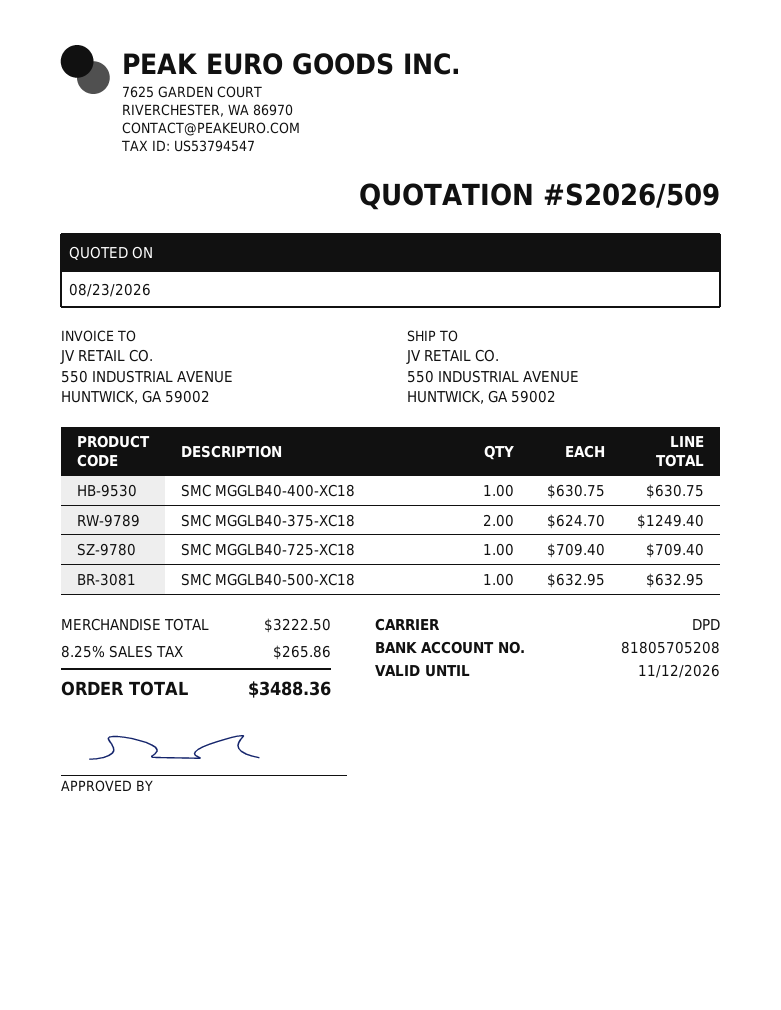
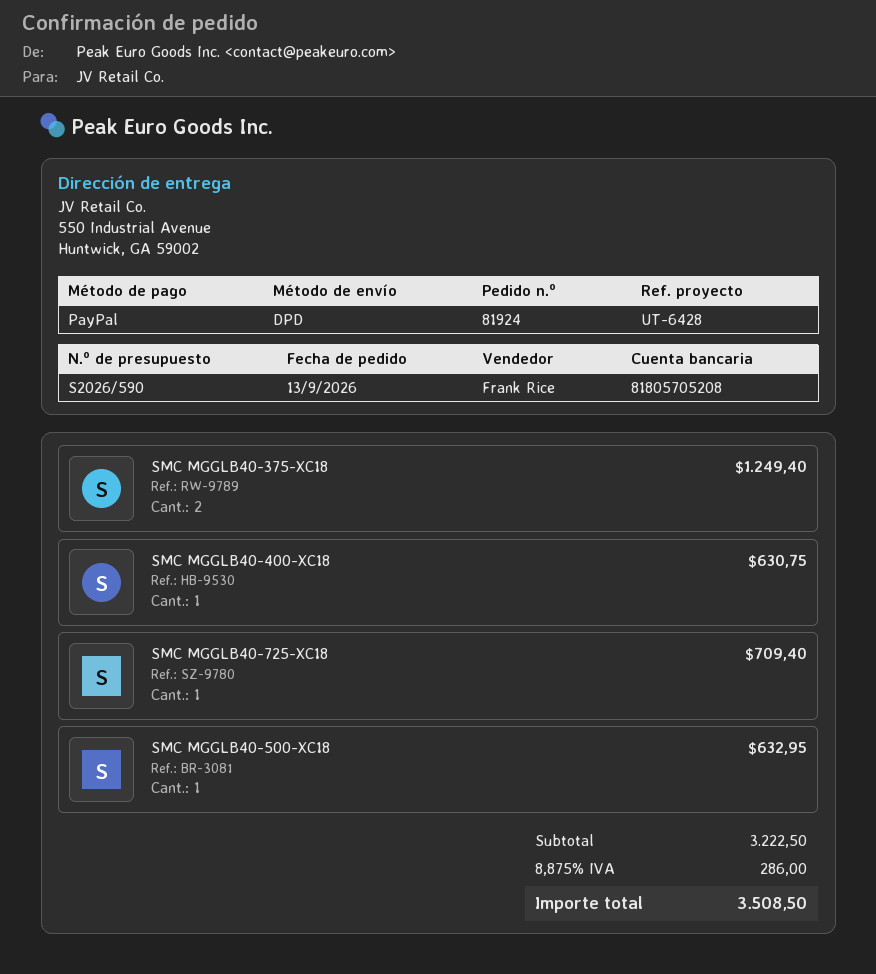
quote number: S2026/509 -> S2026/590
tax: 8.25% = 265.86 -> 8.875% = 286.00
total: 3488.36 -> 3508.50

